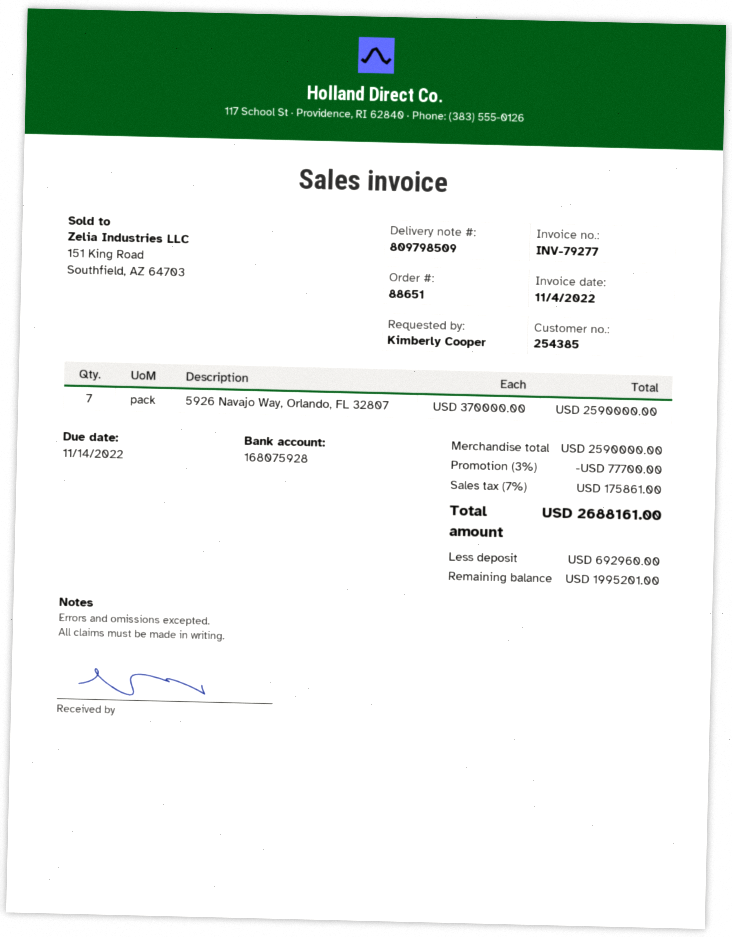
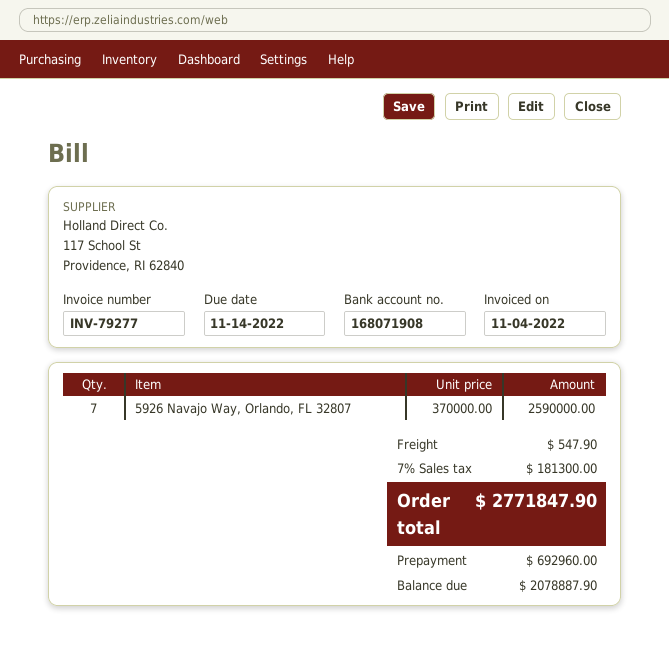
bank account: 168075928 -> 168071908
discount: 3% = 77700.00 -> none
shipping: none -> 547.90
tax: 7% = 175861.00 -> 7% = 181300.00
total: 2688161.00 -> 2771847.90
balance: 1995201.00 -> 2078887.90

